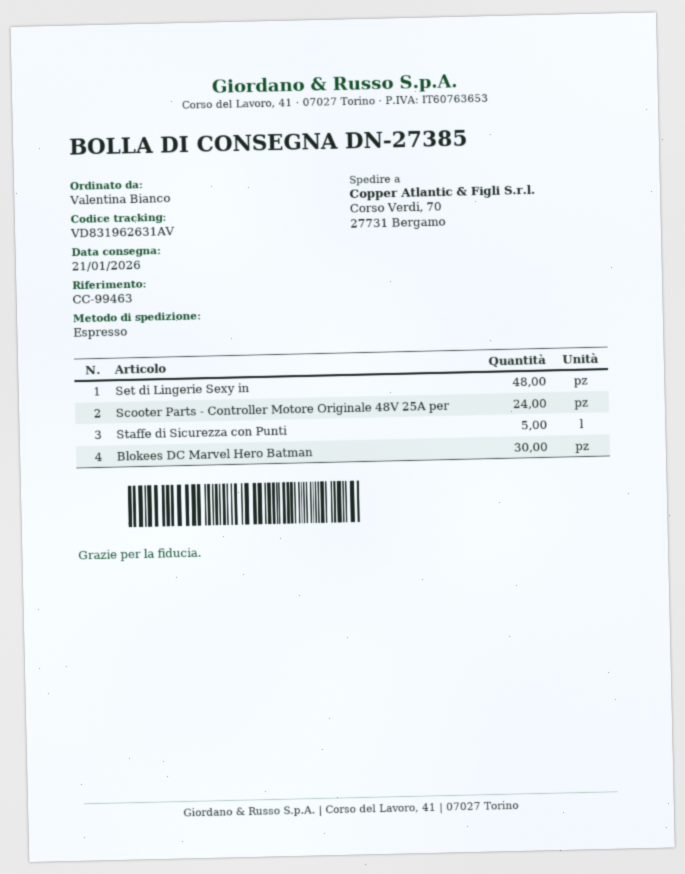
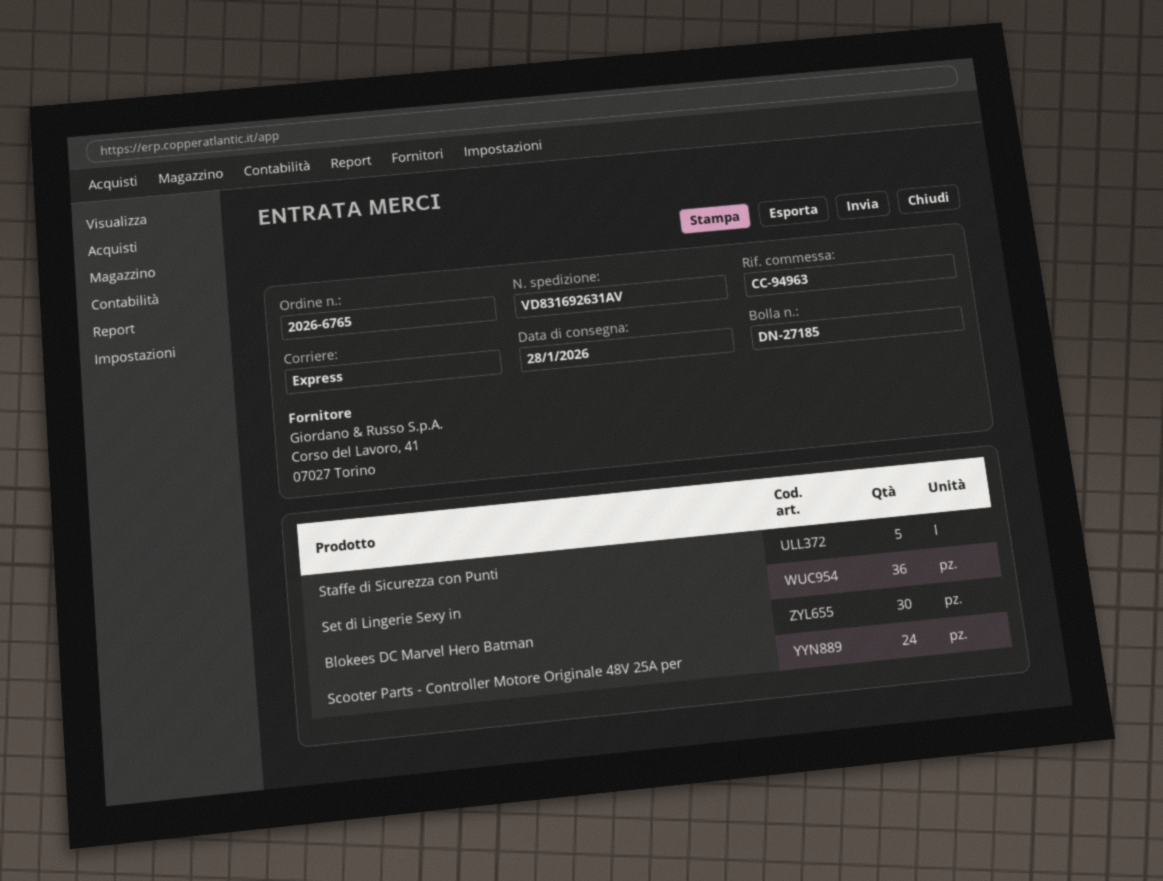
delivery note number: DN-27385 -> DN-27185
delivery date: 2026-01-21 -> 2026-01-28
reference: CC-99463 -> CC-94963
tracking number: VD831962631AV -> VD831692631AV
Set di Lingerie Sexy in: 48 -> 36

